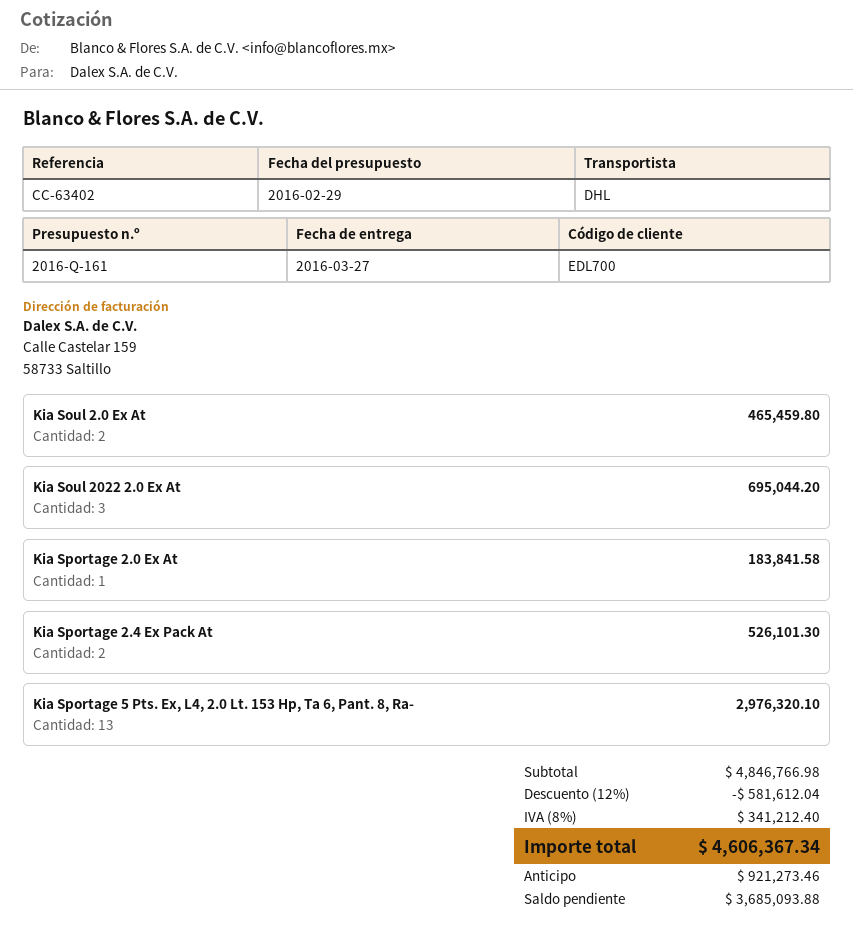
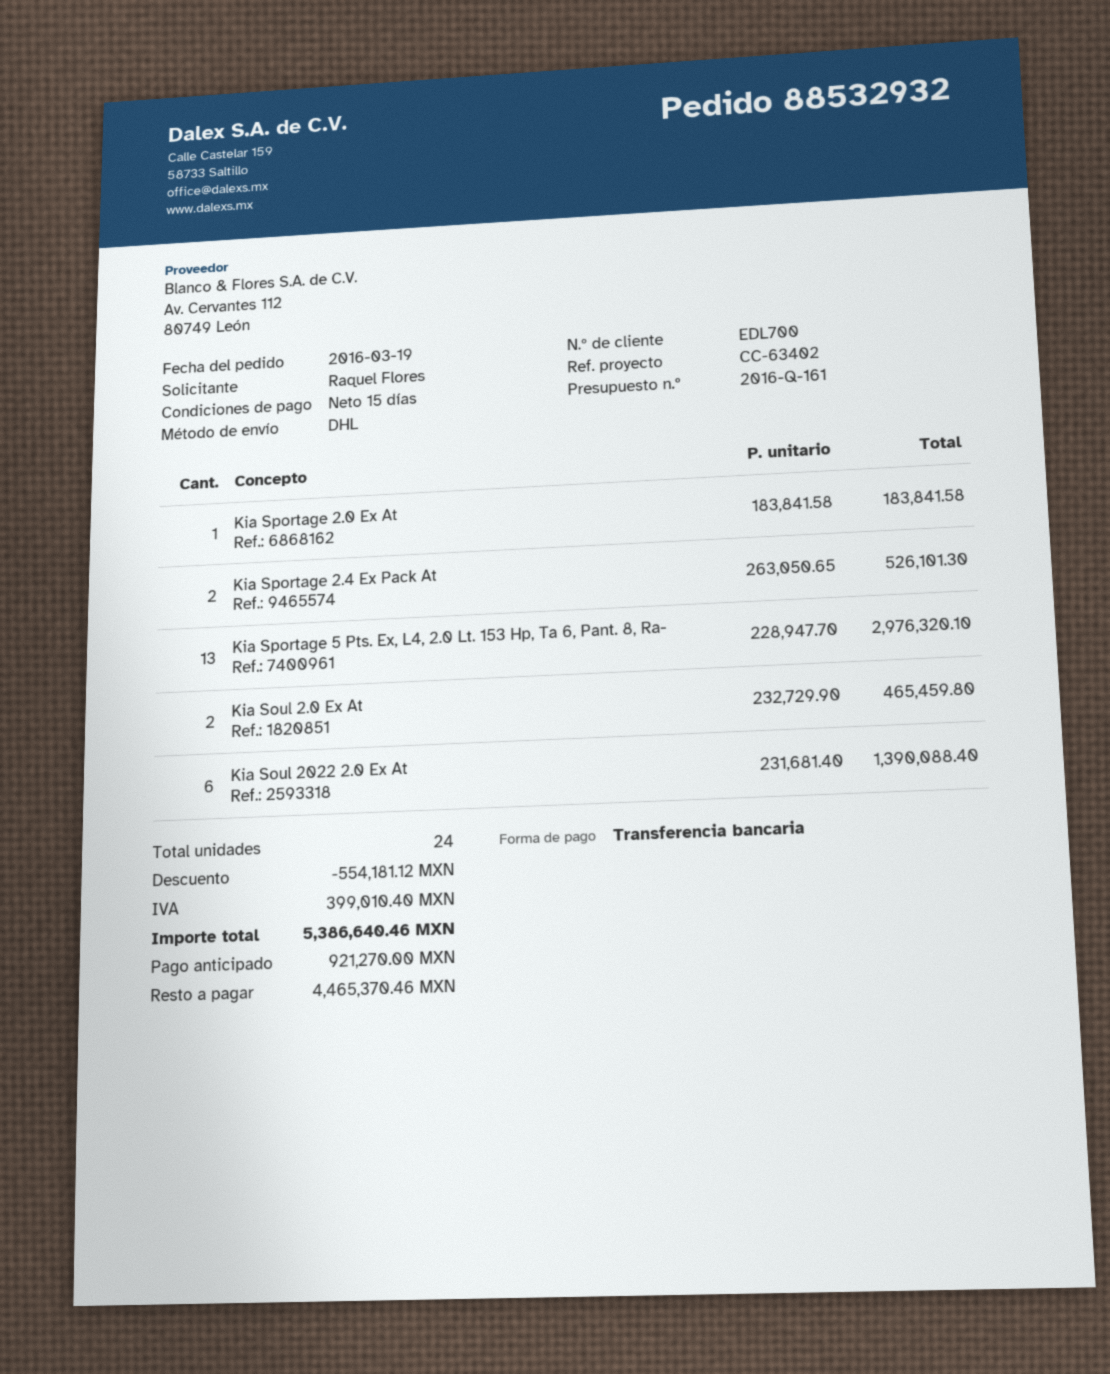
Kia Soul 2022 2.0 Ex At: 3 for 695044.20 -> 6 for 1390088.40
discount: 581612.04 -> 554181.12
tax: 341212.40 -> 399010.40
total: 4606367.34 -> 5386640.46
deposit: 921273.46 -> 921270.00
balance: 3685093.88 -> 4465370.46

